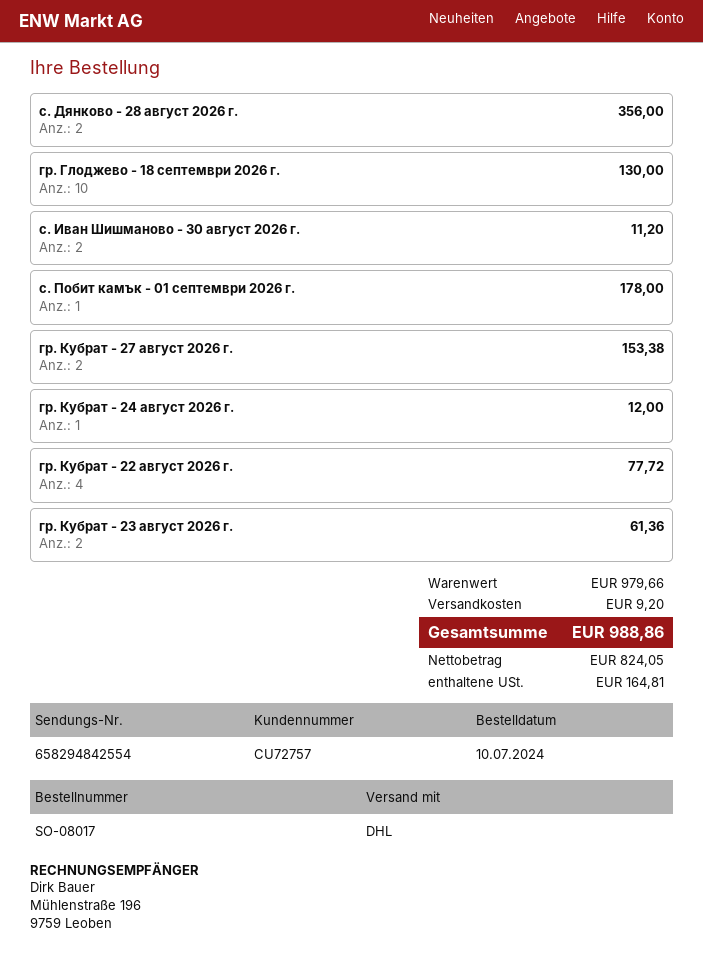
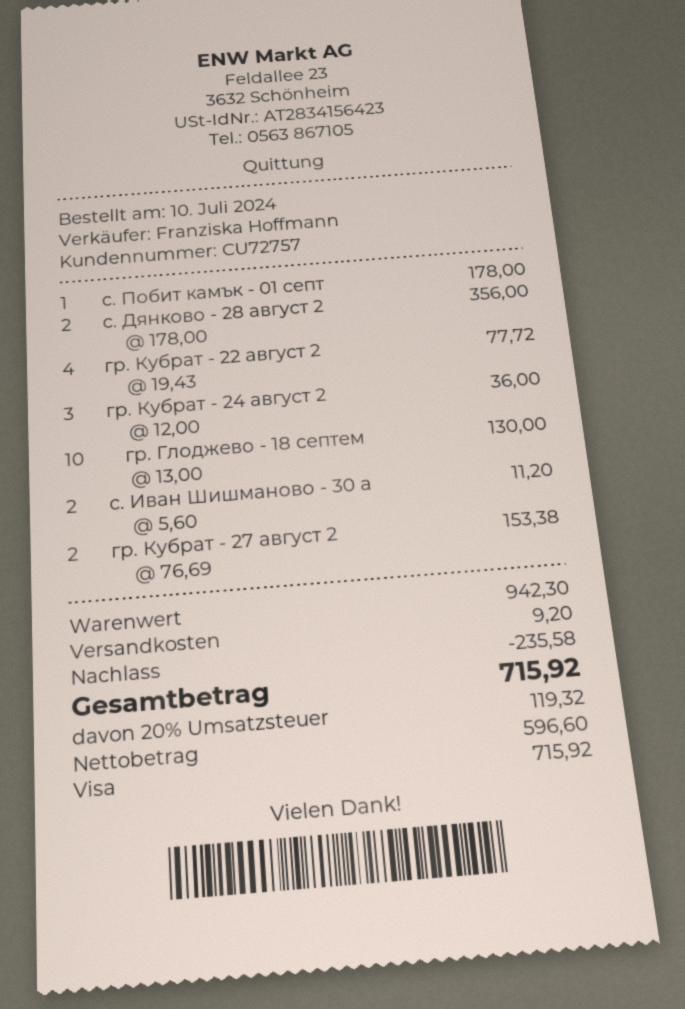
гр. Кубрат - 24 август 2026 г.: 1 for 12.00 -> 3 for 36.00
гр. Кубрат - 23 август 2026 г.: 2 for 61.36 -> none
subtotal: 979.66 -> 942.30
discount: none -> 235.58
net: 824.05 -> 596.60
tax: 164.81 -> 119.32
total: 988.86 -> 715.92

